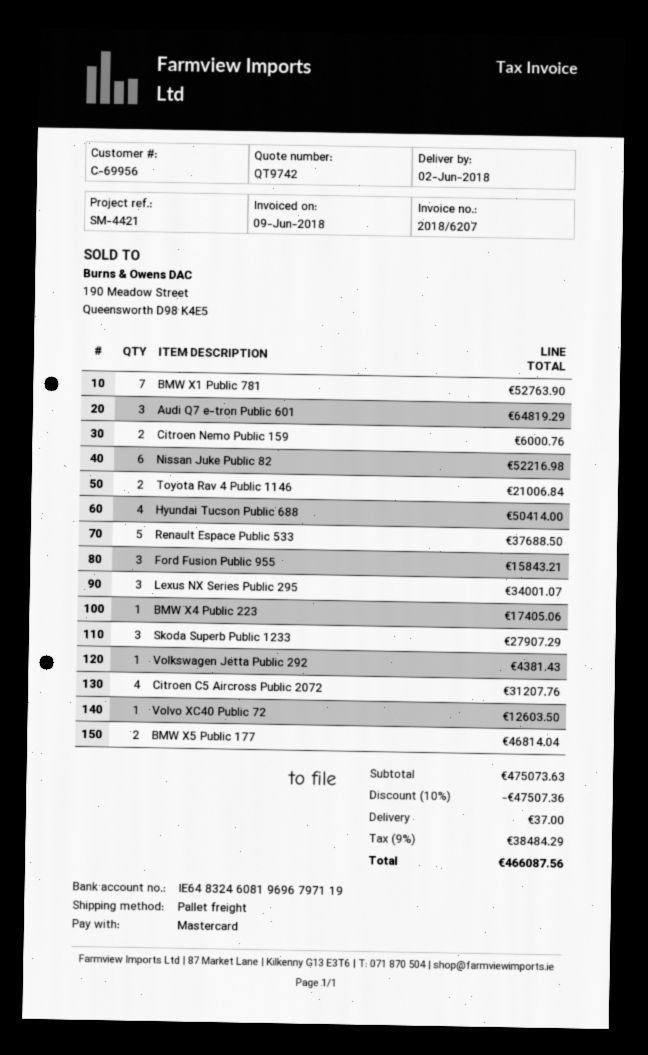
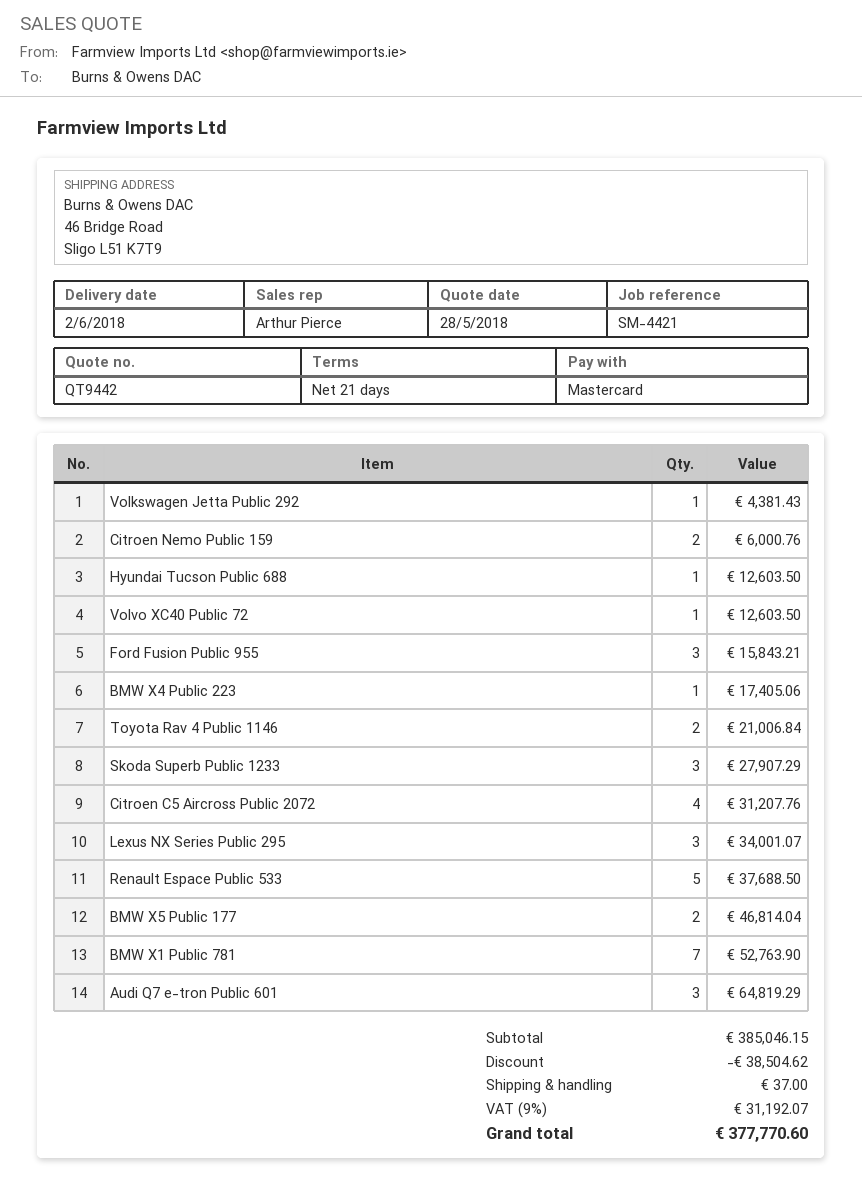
quote number: QT9742 -> QT9442
Nissan Juke Public 82: 6 for 52216.98 -> none
Hyundai Tucson Public 688: 4 for 50414.00 -> 1 for 12603.50
subtotal: 475073.63 -> 385046.15
discount: 47507.36 -> 38504.62
tax: 9% = 38484.29 -> 9% = 31192.07
total: 466087.56 -> 377770.60

